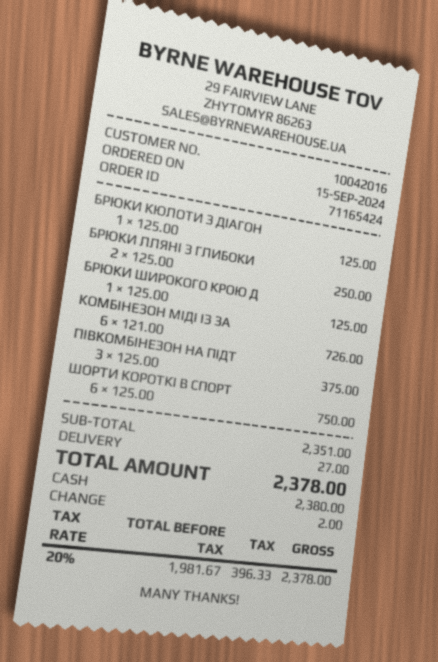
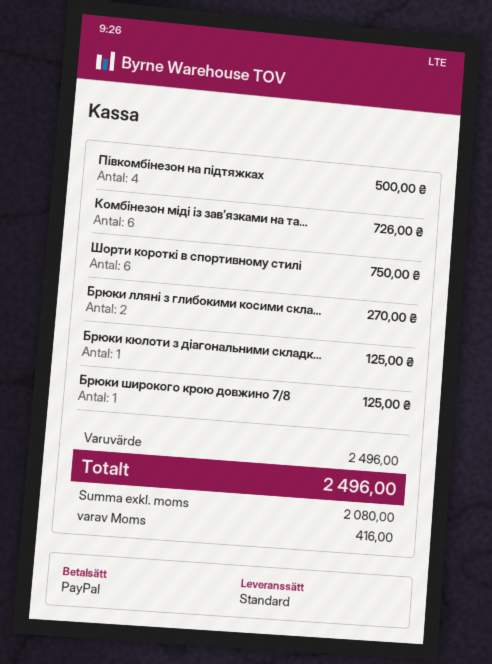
payment method: cash -> PayPal
БРЮКИ ЛЛЯНІ З ГЛИБОКИ: 2 for 250.00 -> 2 for 270.00
ПІВКОМБІНЕЗОН НА ПІДТ: 3 for 375.00 -> 4 for 500.00
subtotal: 2351.00 -> 2496.00
shipping: 27.00 -> none
net: 1981.67 -> 2080.00
tax: 396.33 -> 416.00
total: 2378.00 -> 2496.00

